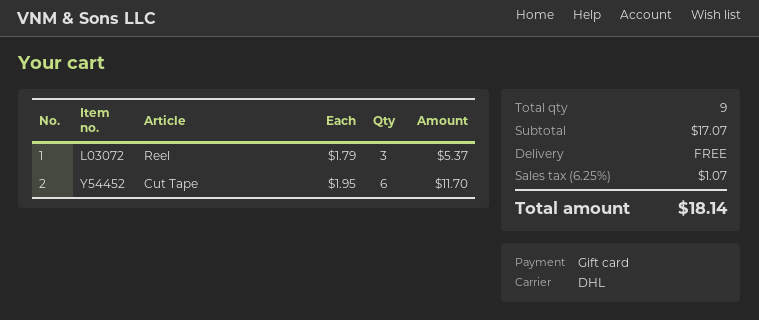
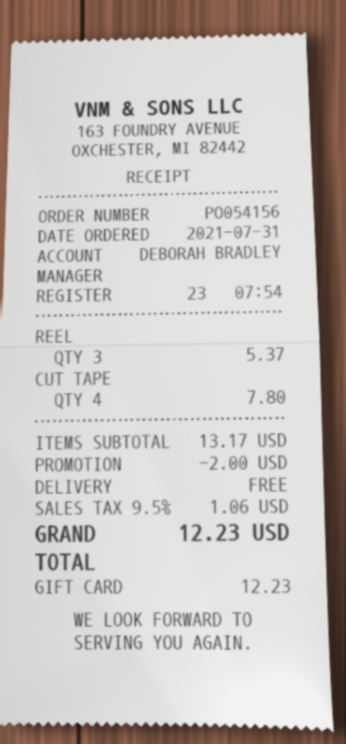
Cut Tape: 6 for 11.70 -> 4 for 7.80
subtotal: 17.07 -> 13.17
discount: none -> 2.00
tax: 6.25% = 1.07 -> 9.5% = 1.06
total: 18.14 -> 12.23

